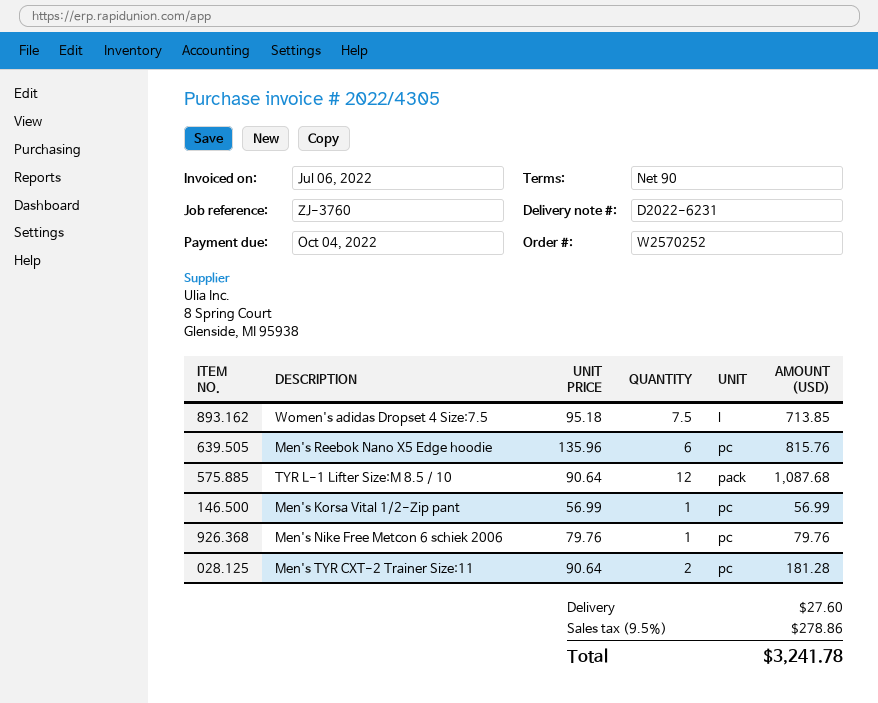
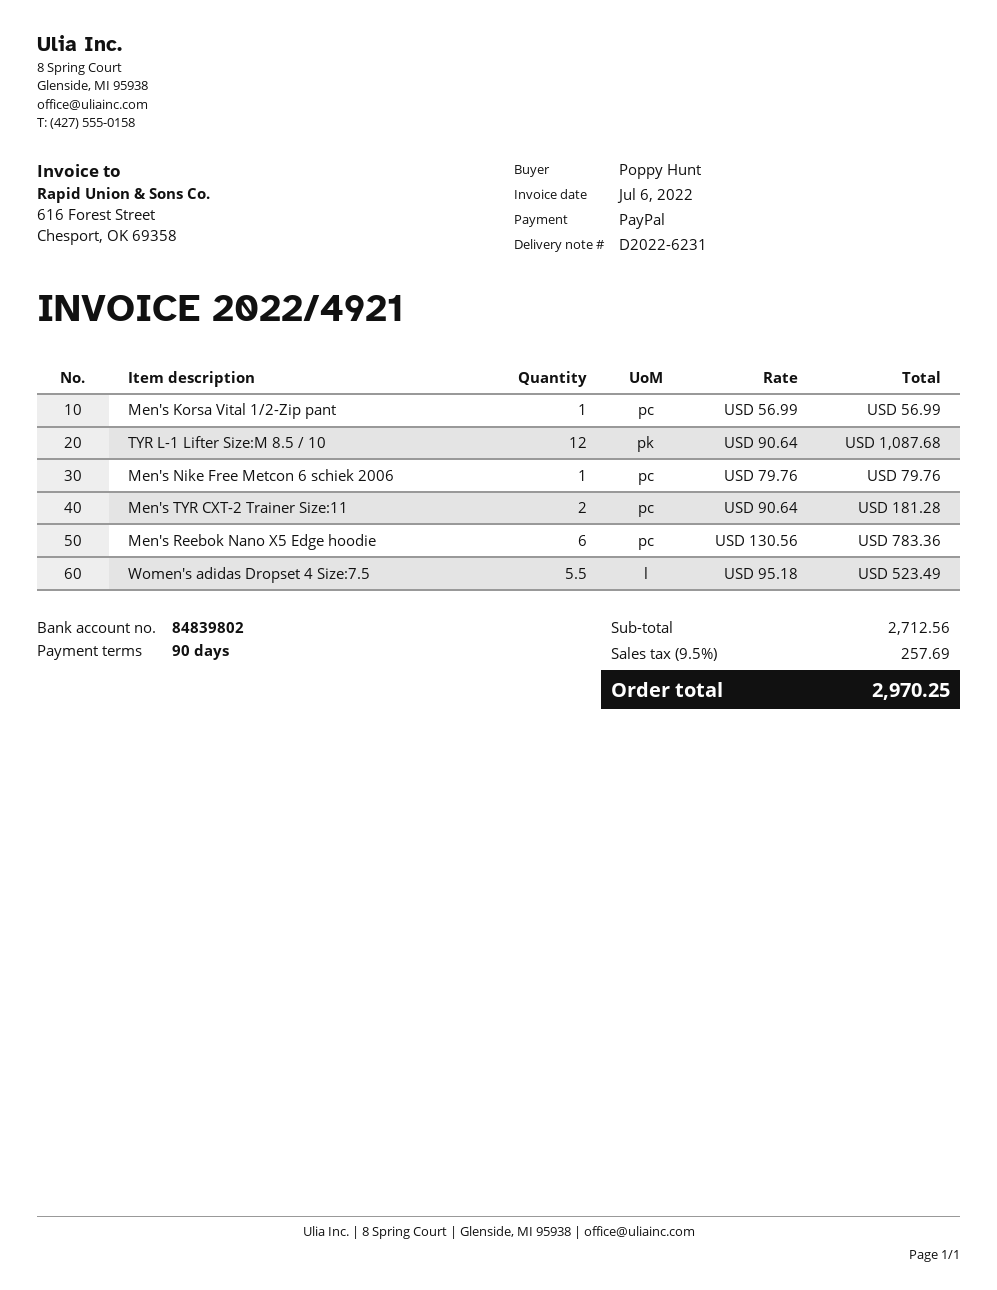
invoice number: 2022/4305 -> 2022/4921
Women's adidas Dropset 4 Size:7.5: 7.5 x 95.18 = 713.85 -> 5.5 x 95.18 = 523.49
Men's Reebok Nano X5 Edge hoodie: 6 x 135.96 = 815.76 -> 6 x 130.56 = 783.36
shipping: 27.60 -> none
tax: 9.5% = 278.86 -> 9.5% = 257.69
total: 3241.78 -> 2970.25

